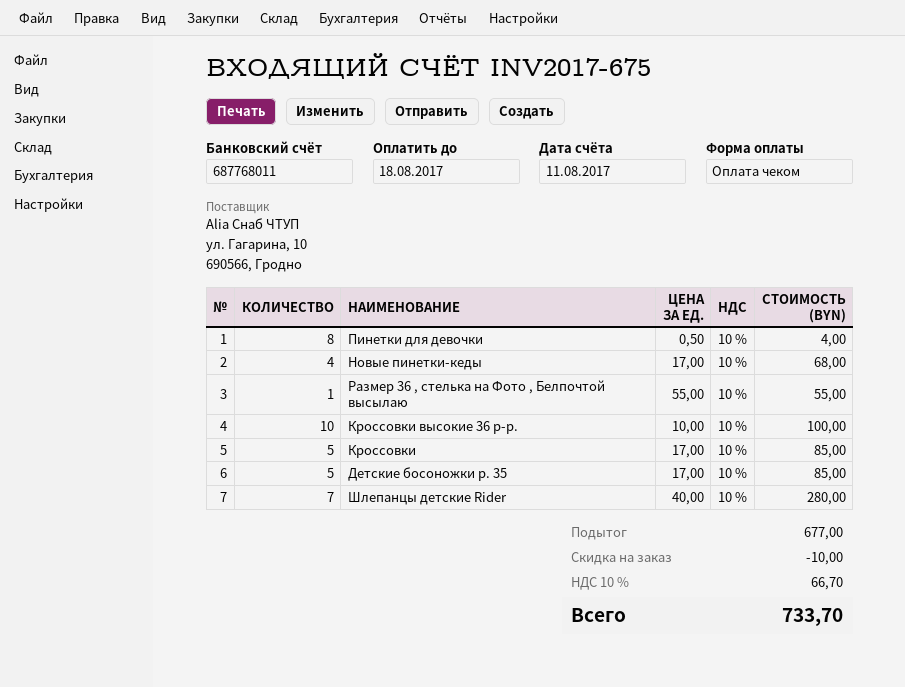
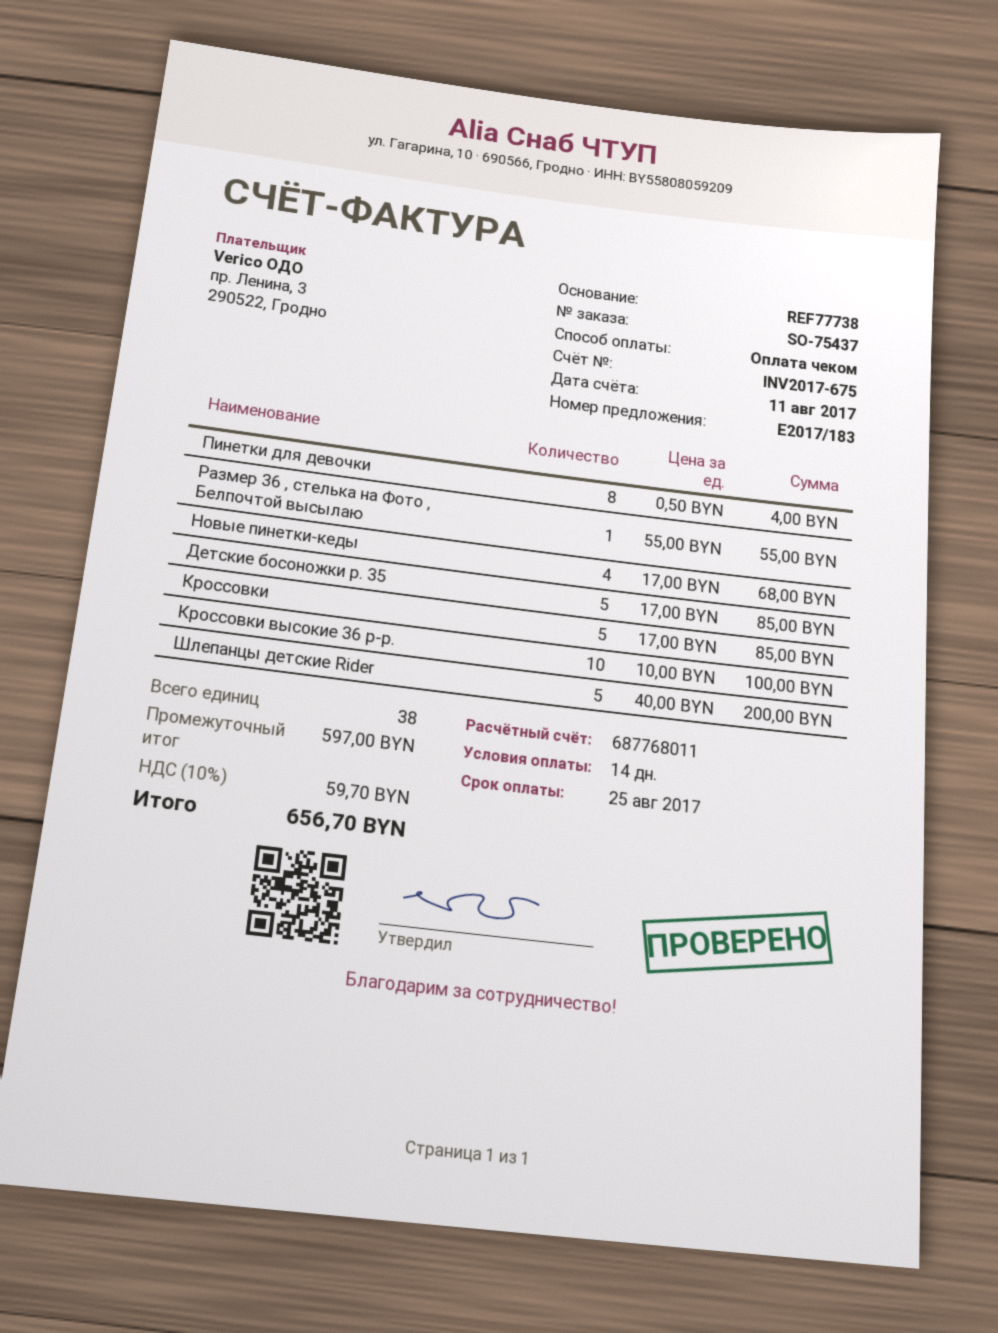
due date: 2017-08-18 -> 2017-08-25
Шлепанцы детские Rider: 7 x 40.00 = 280.00 -> 5 x 40.00 = 200.00
subtotal: 677.00 -> 597.00
discount: 10.00 -> none
tax: 10% = 66.70 -> 10% = 59.70
total: 733.70 -> 656.70

